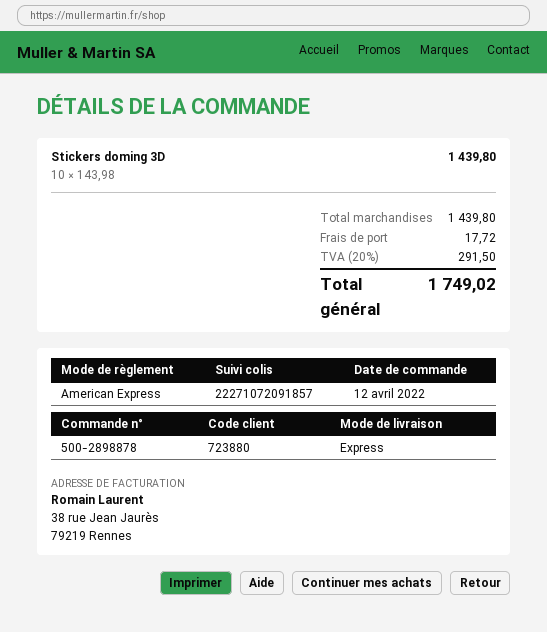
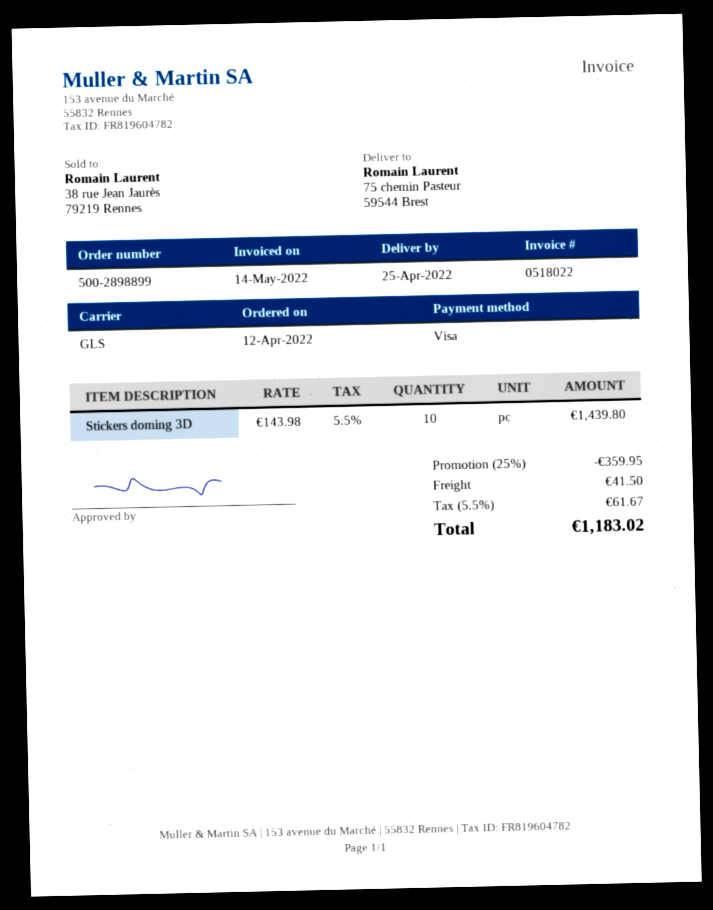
order number: 500-2898878 -> 500-2898899
payment method: American Express -> Visa
shipping method: express -> GLS
discount: none -> 25% = 359.95
shipping: 17.72 -> 41.50
tax: 20% = 291.50 -> 5.5% = 61.67
total: 1749.02 -> 1183.02

